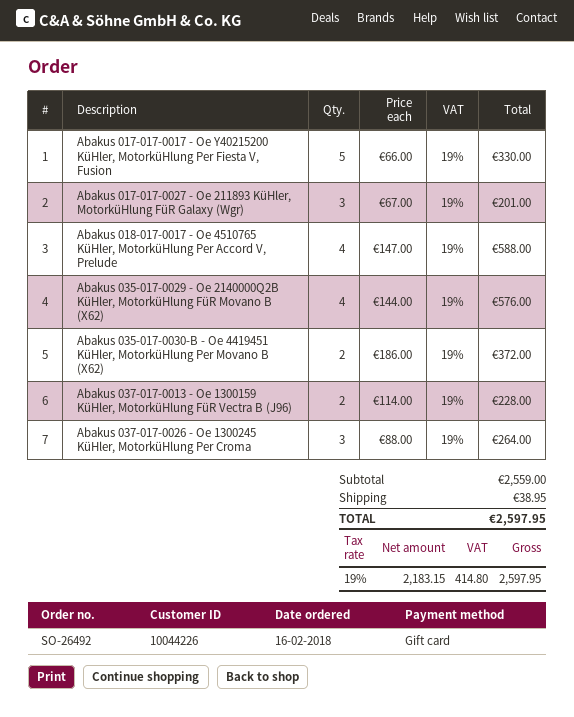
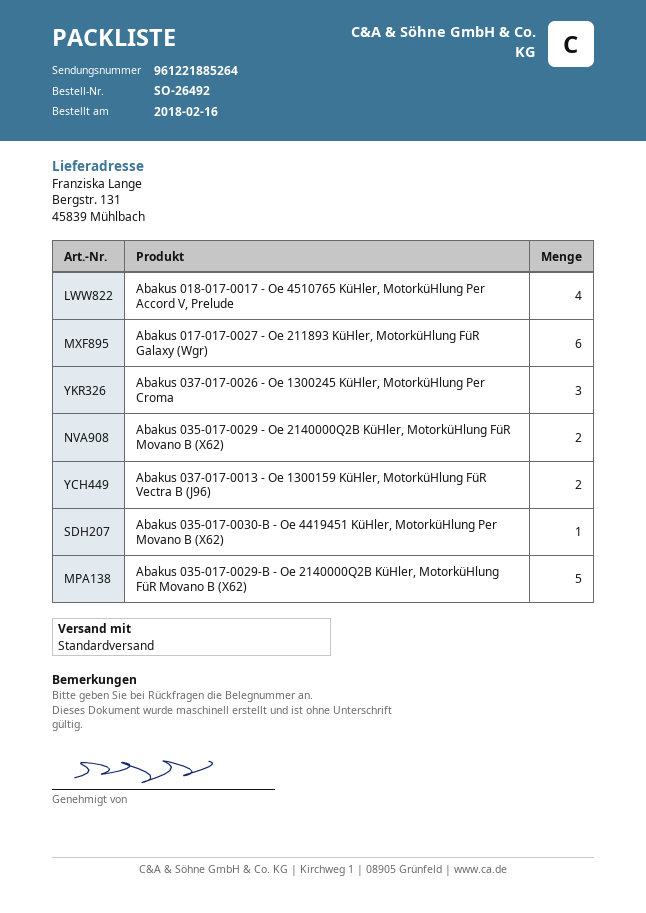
Abakus 017-017-0017 - Oe Y40215200 KüHler, MotorküHlung Per Fiesta V, Fusion: 5 -> none
Abakus 017-017-0027 - Oe 211893 KüHler, MotorküHlung FüR Galaxy (Wgr): 3 -> 6
Abakus 035-017-0029 - Oe 2140000Q2B KüHler, MotorküHlung FüR Movano B (X62): 4 -> 2
Abakus 035-017-0030-B - Oe 4419451 KüHler, MotorküHlung Per Movano B (X62): 2 -> 1
Abakus 035-017-0029-B - Oe 2140000Q2B KüHler, MotorküHlung FüR Movano B (X62): none -> 5

